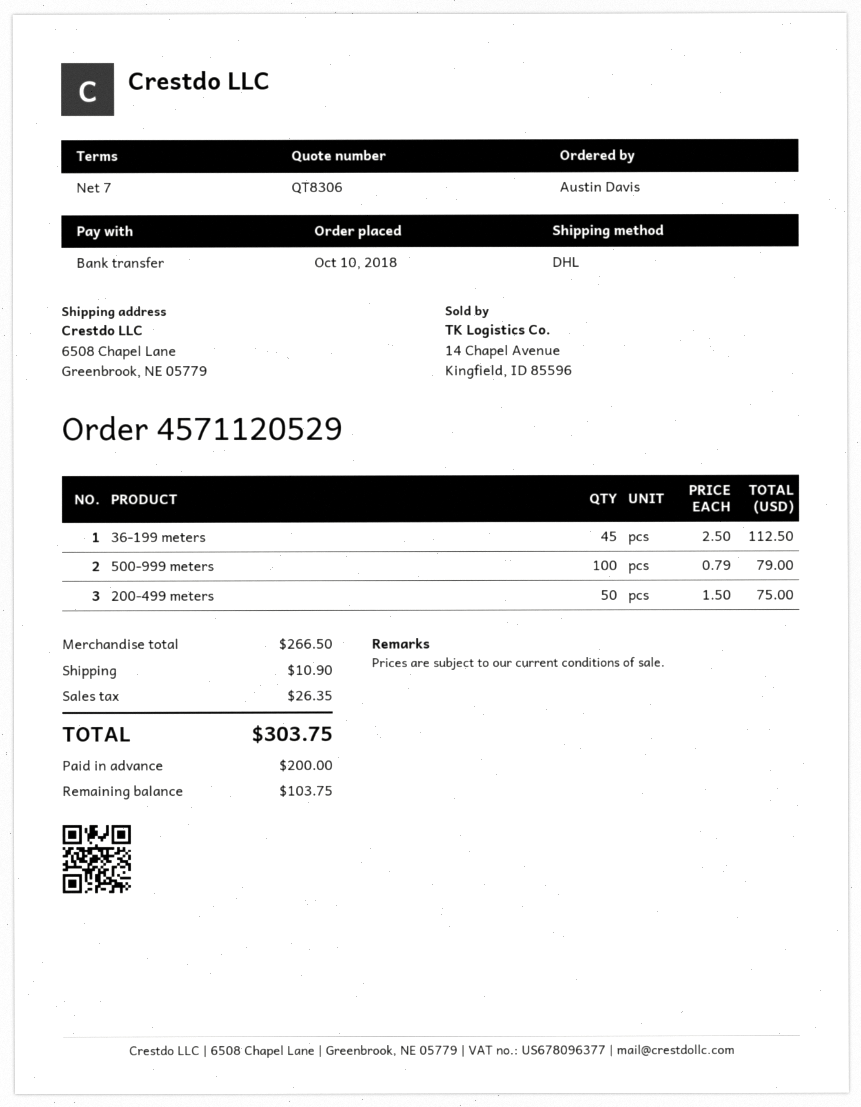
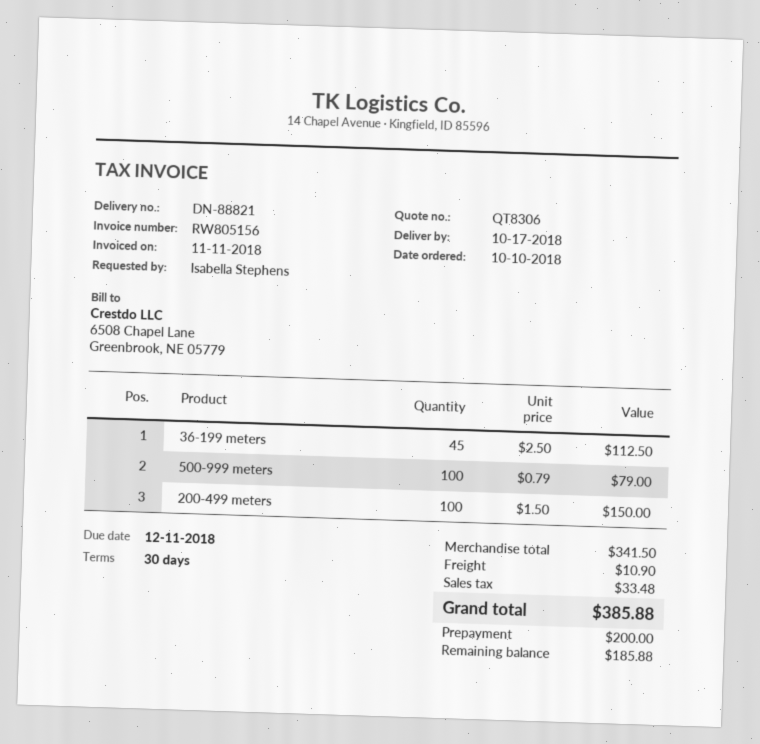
payment terms: 7 days -> 30 days
ordered by: Austin Davis -> Isabella Stephens
200-499 meters: 50 x 1.50 = 75.00 -> 100 x 1.50 = 150.00
subtotal: 266.50 -> 341.50
tax: 26.35 -> 33.48
total: 303.75 -> 385.88
balance: 103.75 -> 185.88

